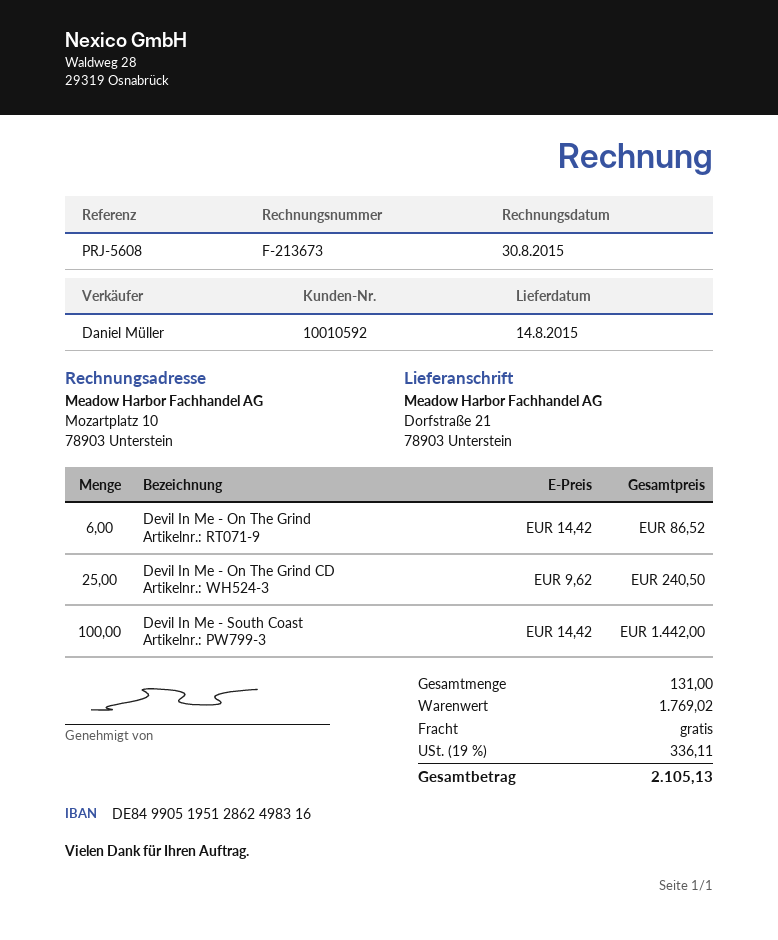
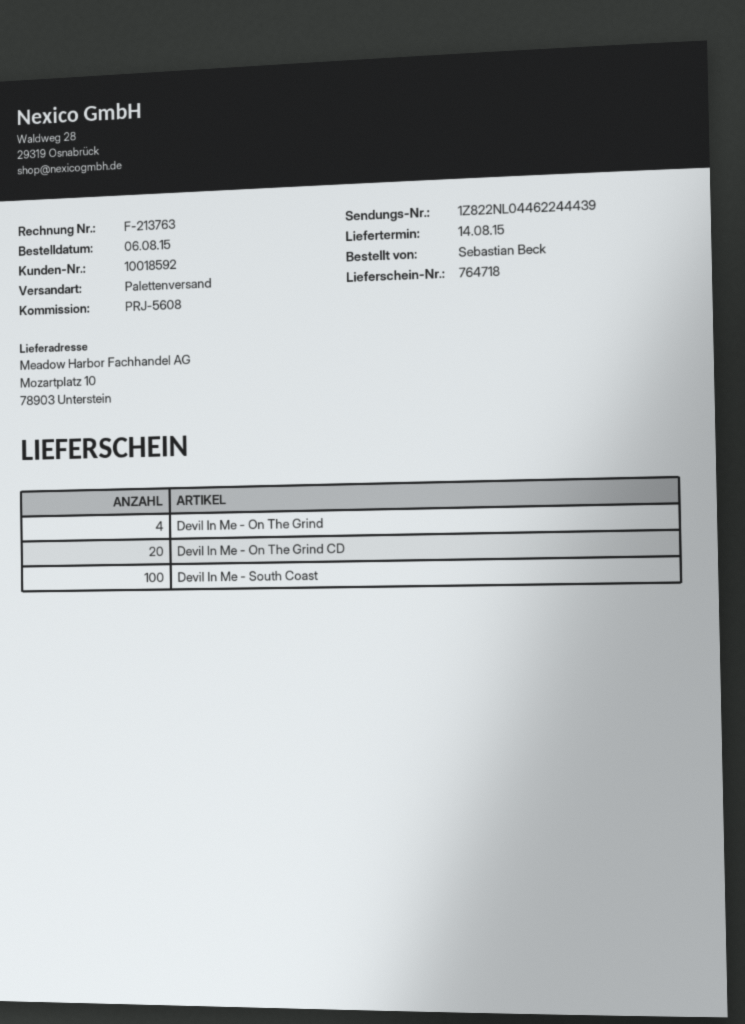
invoice number: F-213673 -> F-213763
customer number: 10010592 -> 10018592
ship to: Dorfstraße 21, 78903 Unterstein -> Mozartplatz 10, 78903 Unterstein
Devil In Me - On The Grind: 6 -> 4
Devil In Me - On The Grind CD: 25 -> 20

